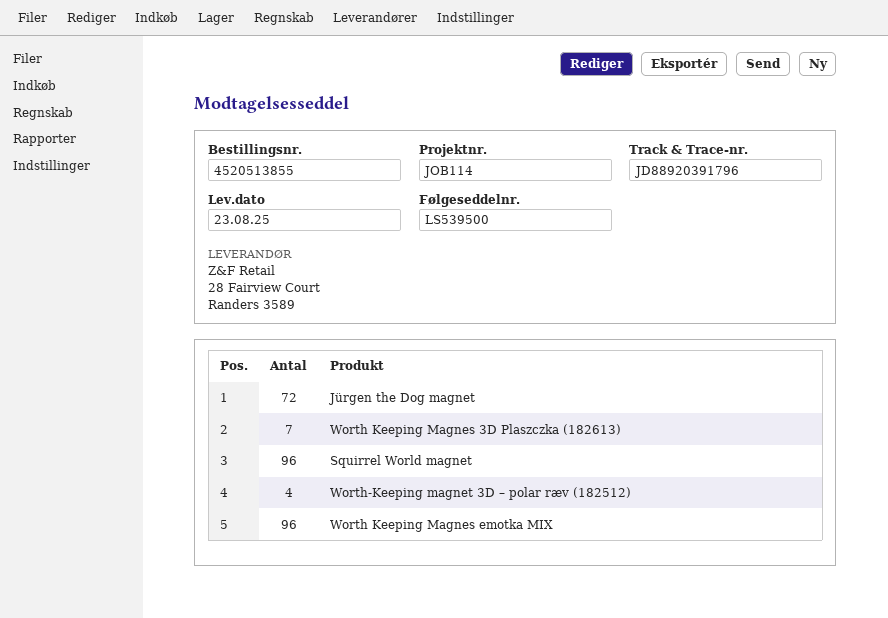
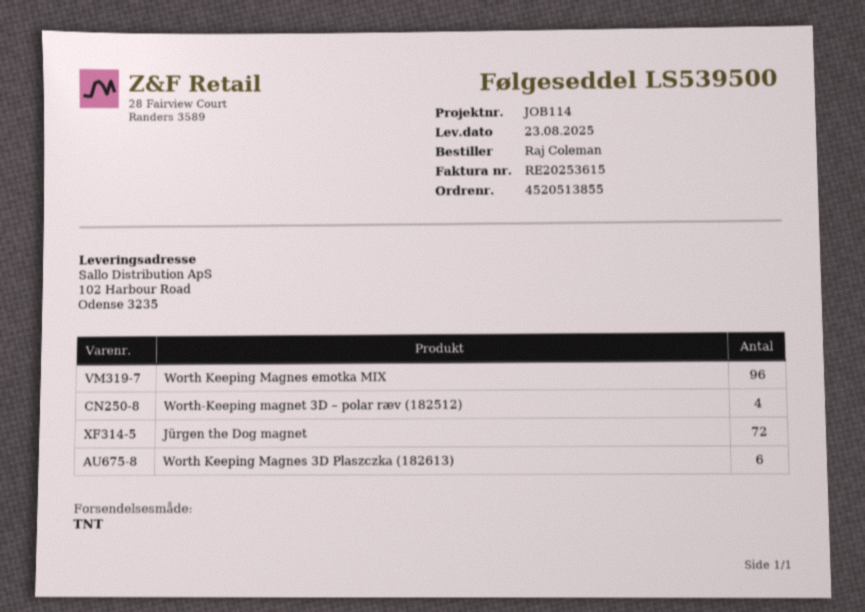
Worth Keeping Magnes 3D Plaszczka (182613): 7 -> 6
Squirrel World magnet: 96 -> none

